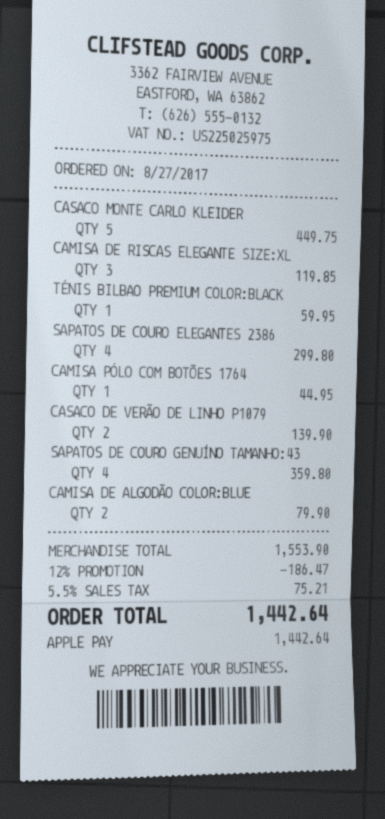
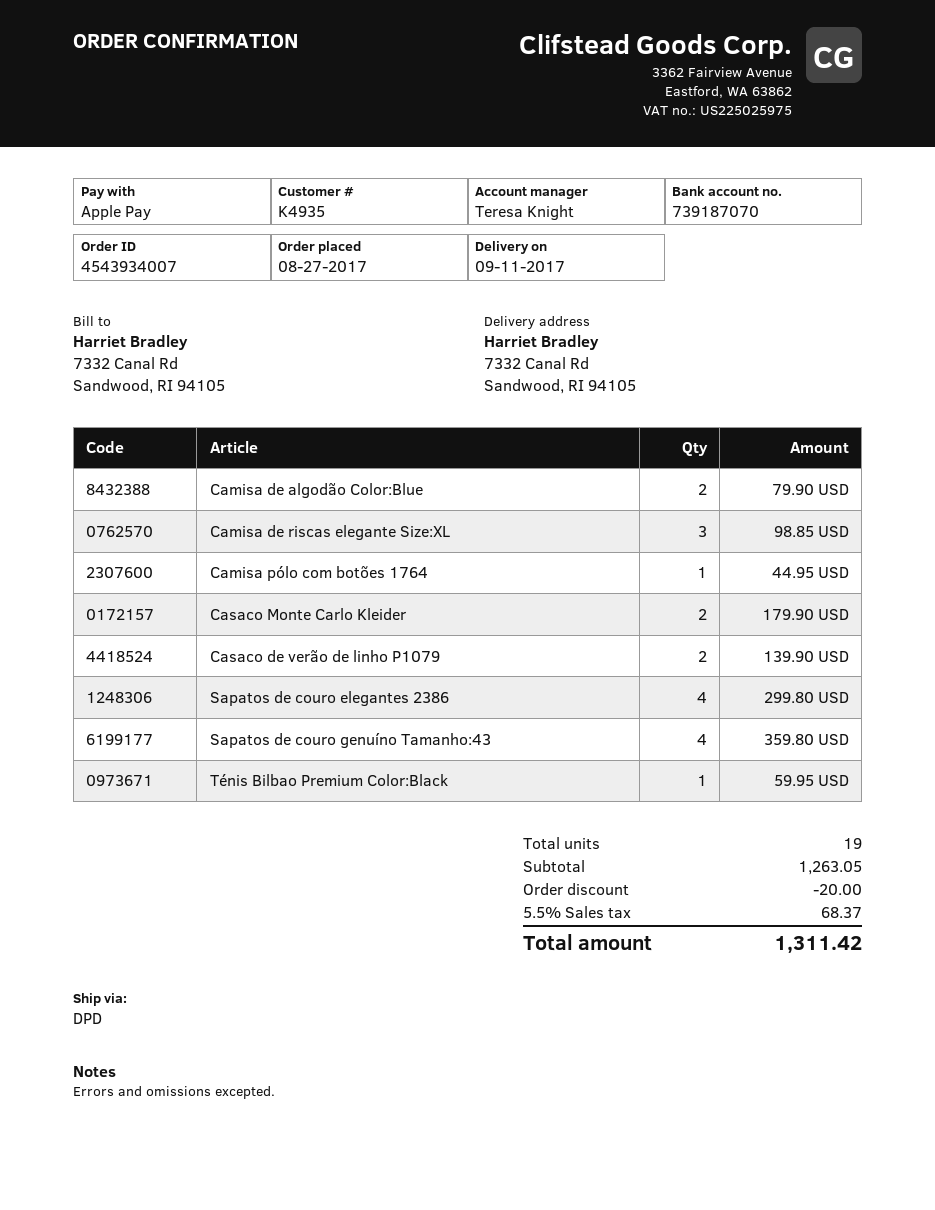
CASACO MONTE CARLO KLEIDER: 5 for 449.75 -> 2 for 179.90
CAMISA DE RISCAS ELEGANTE SIZE:XL: 3 for 119.85 -> 3 for 98.85
subtotal: 1553.90 -> 1263.05
discount: 186.47 -> 20.00
tax: 5.5% = 75.21 -> 5.5% = 68.37
total: 1442.64 -> 1311.42

